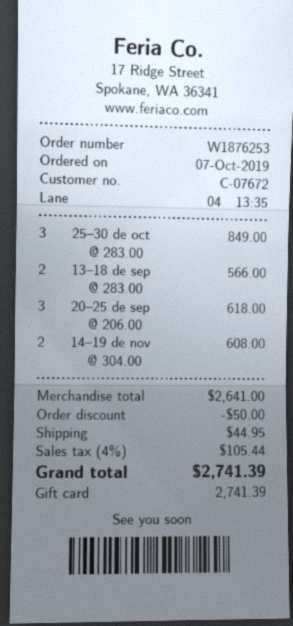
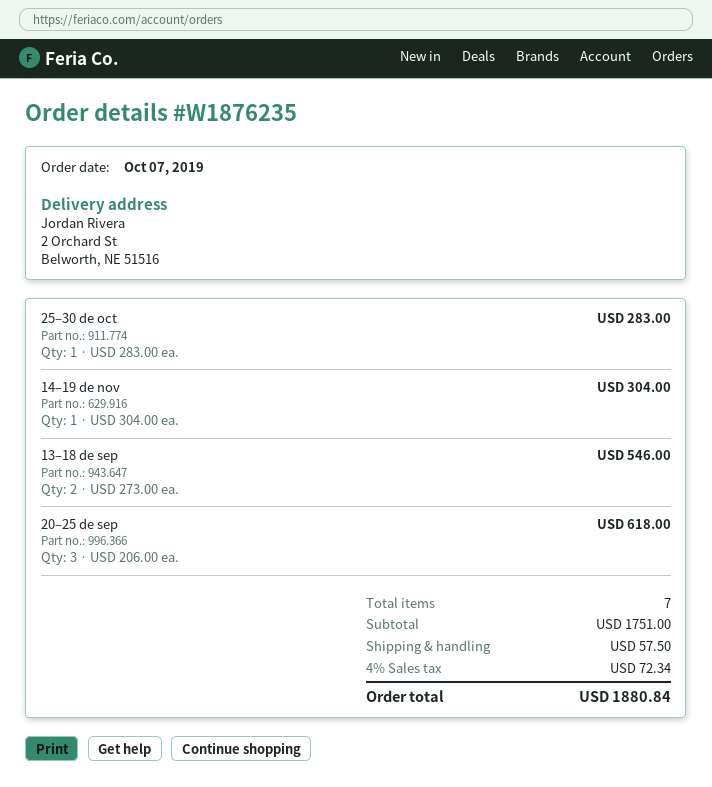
order number: W1876253 -> W1876235
25–30 de oct: 3 x 283.00 = 849.00 -> 1 x 283.00 = 283.00
13–18 de sep: 2 x 283.00 = 566.00 -> 2 x 273.00 = 546.00
14–19 de nov: 2 x 304.00 = 608.00 -> 1 x 304.00 = 304.00
subtotal: 2641.00 -> 1751.00
discount: 50.00 -> none
shipping: 44.95 -> 57.50
tax: 4% = 105.44 -> 4% = 72.34
total: 2741.39 -> 1880.84

